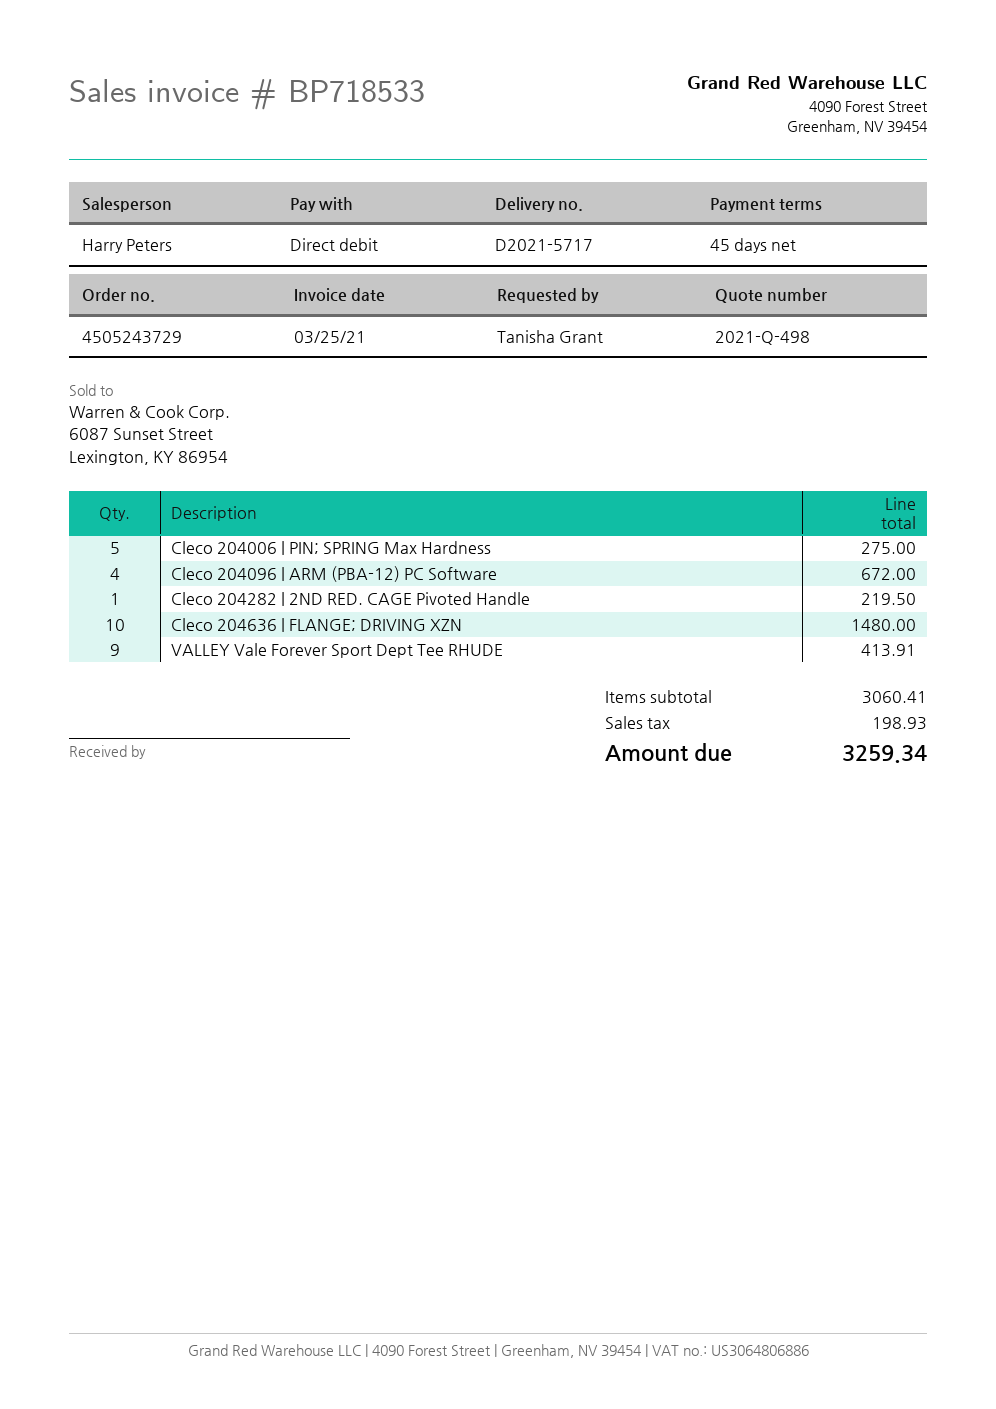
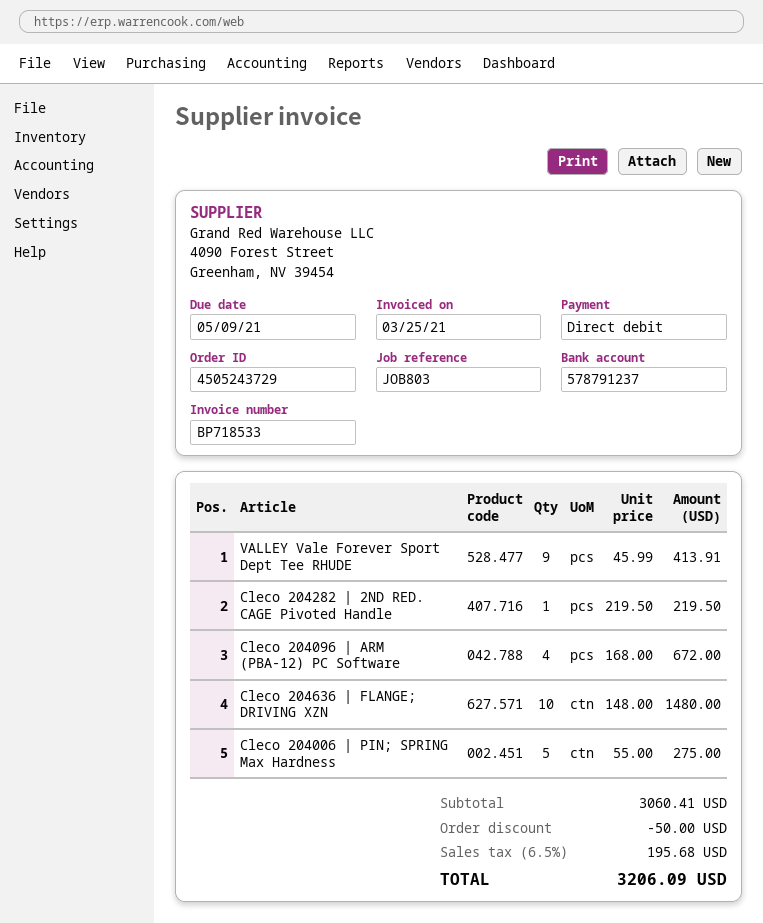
discount: none -> 50.00
tax: 198.93 -> 195.68
total: 3259.34 -> 3206.09

